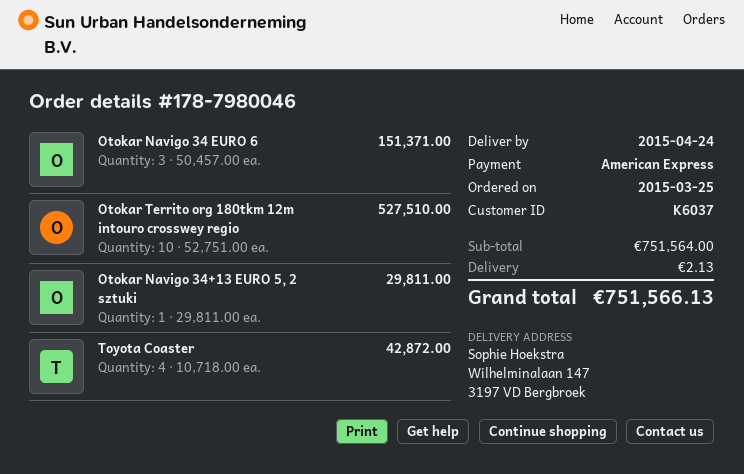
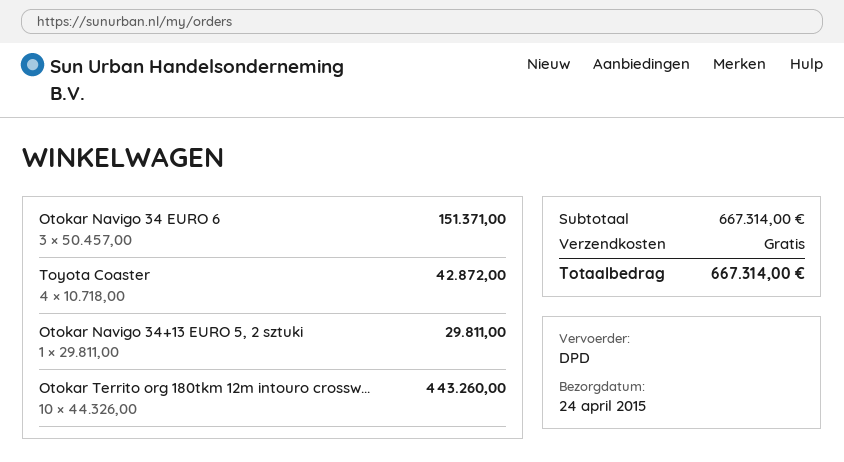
Otokar Territo org 180tkm 12m intouro crosswey regio: 10 x 52751.00 = 527510.00 -> 10 x 44326.00 = 443260.00
subtotal: 751564.00 -> 667314.00
shipping: 2.13 -> 0.00
total: 751566.13 -> 667314.00

